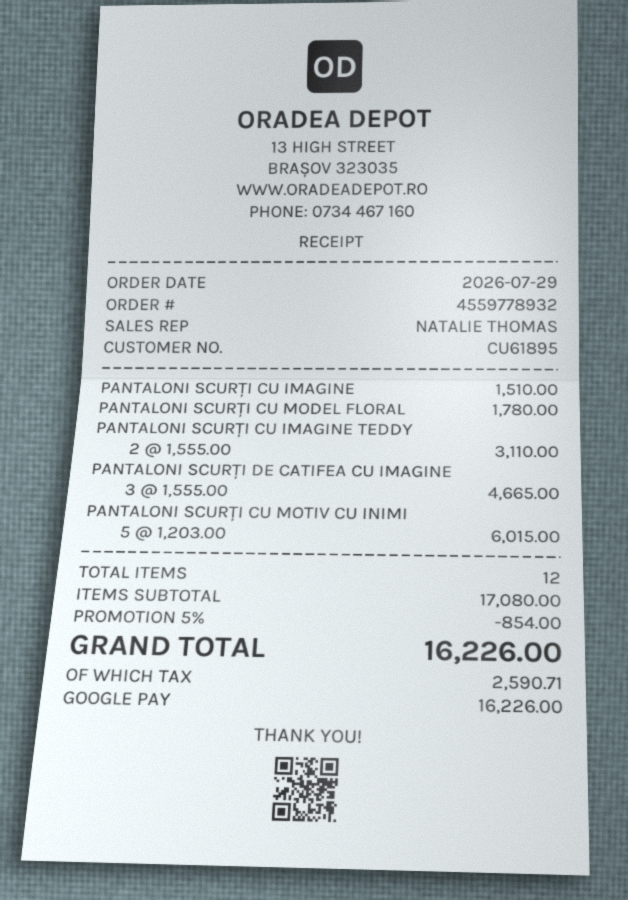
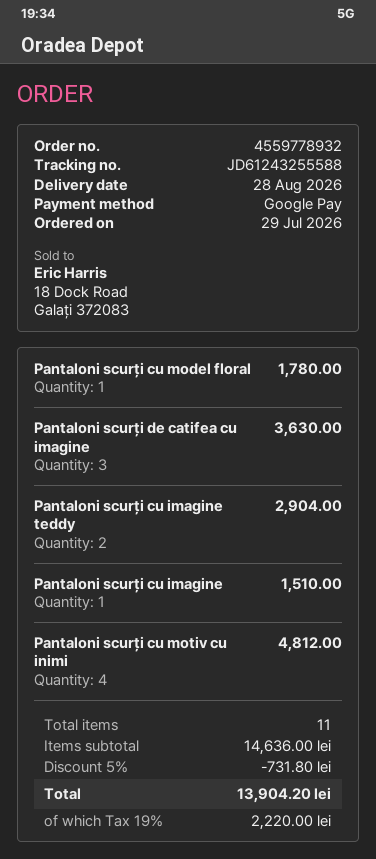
PANTALONI SCURȚI CU IMAGINE TEDDY: 2 for 3110.00 -> 2 for 2904.00
PANTALONI SCURȚI DE CATIFEA CU IMAGINE: 3 for 4665.00 -> 3 for 3630.00
PANTALONI SCURȚI CU MOTIV CU INIMI: 5 for 6015.00 -> 4 for 4812.00
total quantity: 12 -> 11
subtotal: 17080.00 -> 14636.00
discount: 5% = 854.00 -> 5% = 731.80
tax: 2590.71 -> 2220.00
total: 16226.00 -> 13904.20

